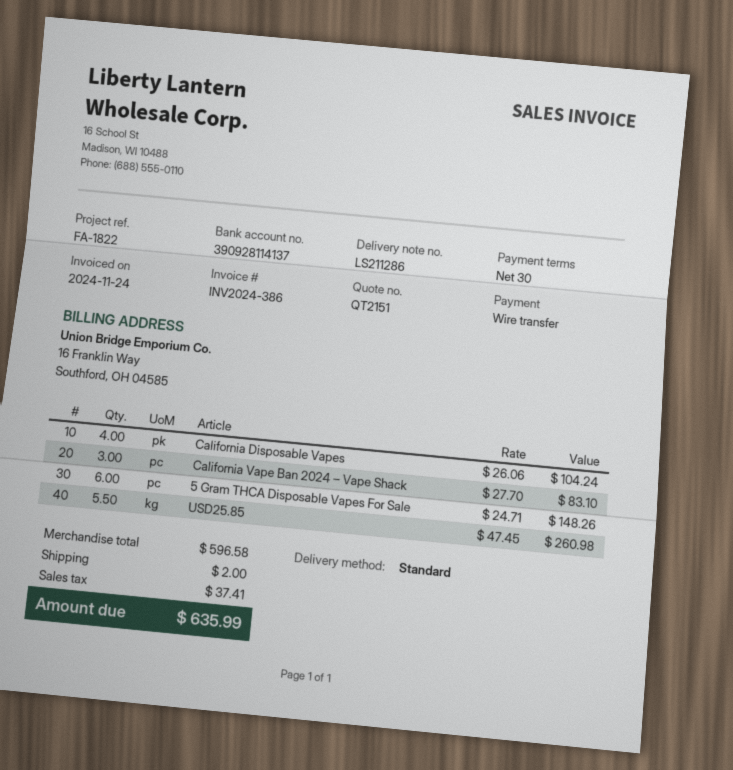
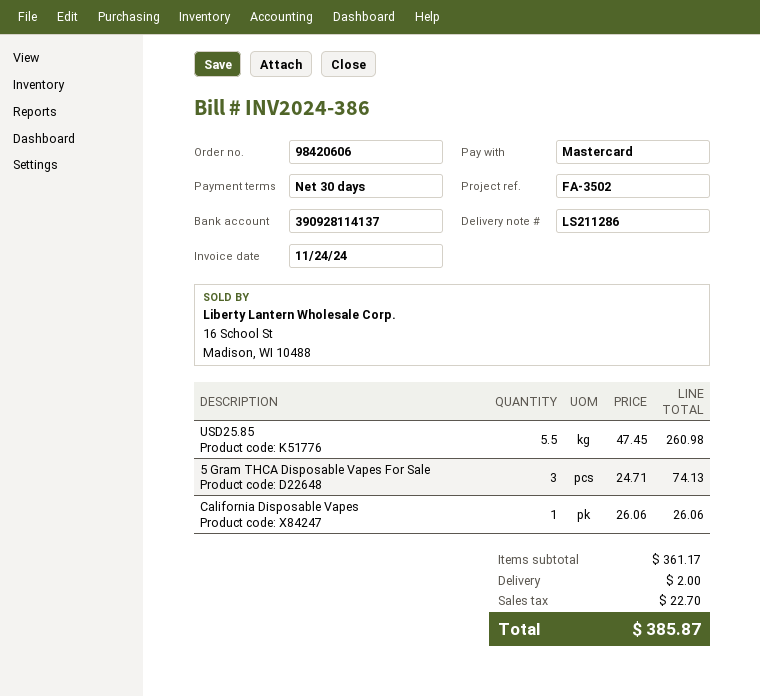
reference: FA-1822 -> FA-3502
payment method: bank transfer -> Mastercard
California Disposable Vapes: 4 x 26.06 = 104.24 -> 1 x 26.06 = 26.06
California Vape Ban 2024 – Vape Shack: 3 x 27.70 = 83.10 -> none
5 Gram THCA Disposable Vapes For Sale: 6 x 24.71 = 148.26 -> 3 x 24.71 = 74.13
subtotal: 596.58 -> 361.17
tax: 37.41 -> 22.70
total: 635.99 -> 385.87

